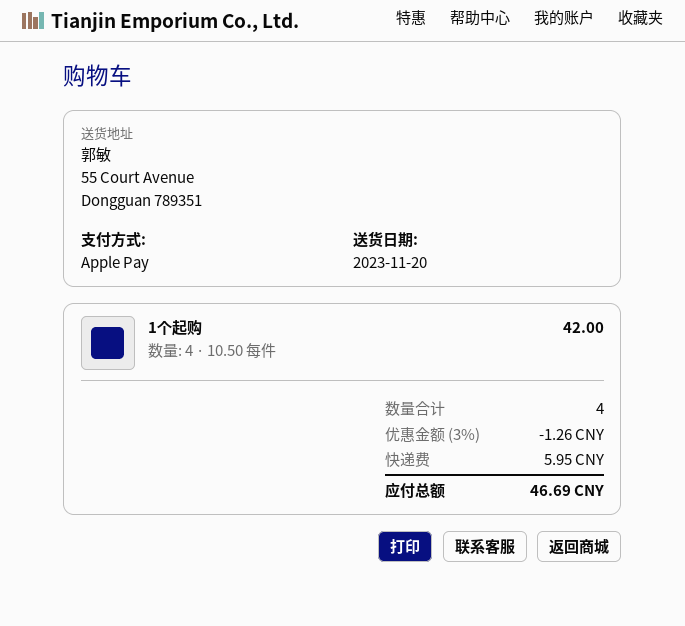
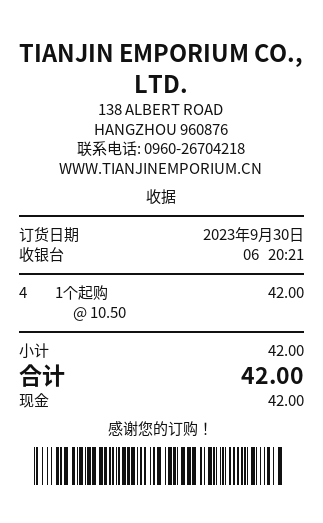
payment method: Apple Pay -> cash
discount: 3% = 1.26 -> none
shipping: 5.95 -> none
total: 46.69 -> 42.00

